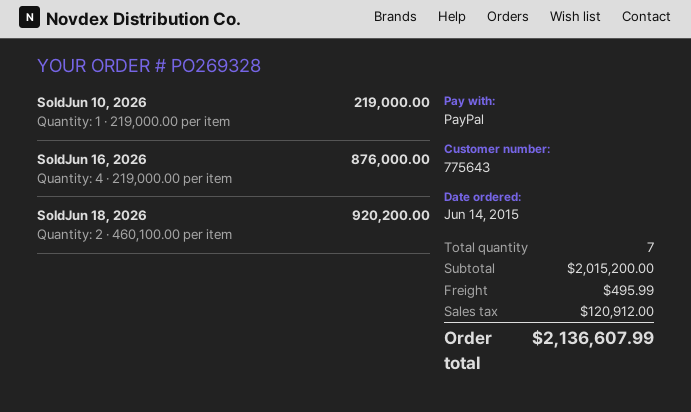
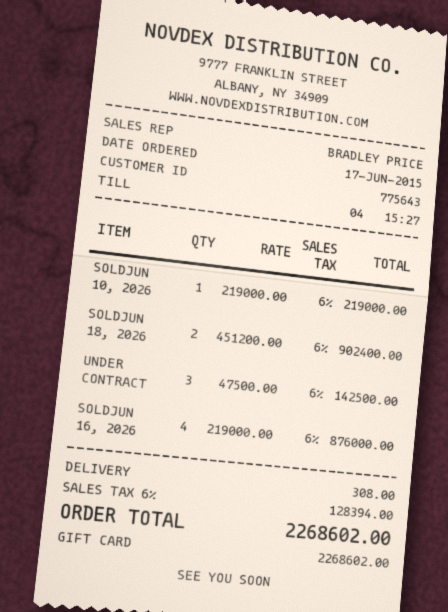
order date: 2015-06-14 -> 2015-06-17
payment method: PayPal -> gift card
SoldJun 18, 2026: 2 x 460100.00 = 920200.00 -> 2 x 451200.00 = 902400.00
UNDER CONTRACT: none -> 3 x 47500.00 = 142500.00
shipping: 495.99 -> 308.00
tax: 120912.00 -> 128394.00
total: 2136607.99 -> 2268602.00

